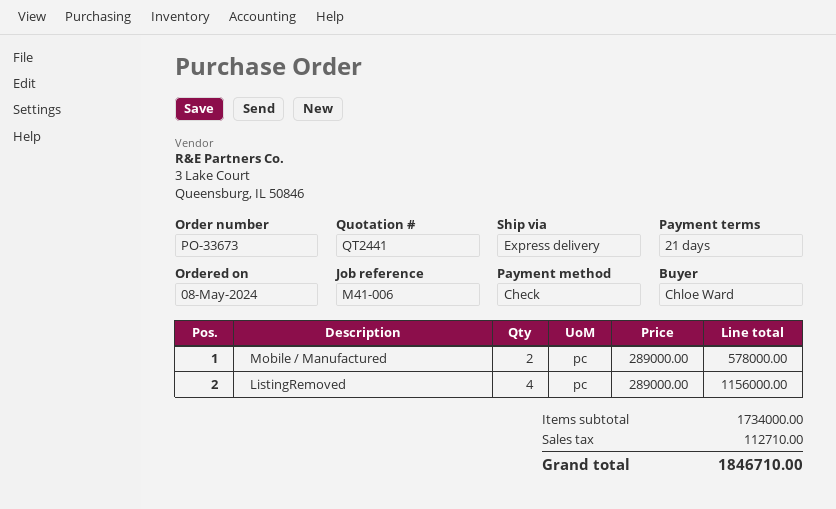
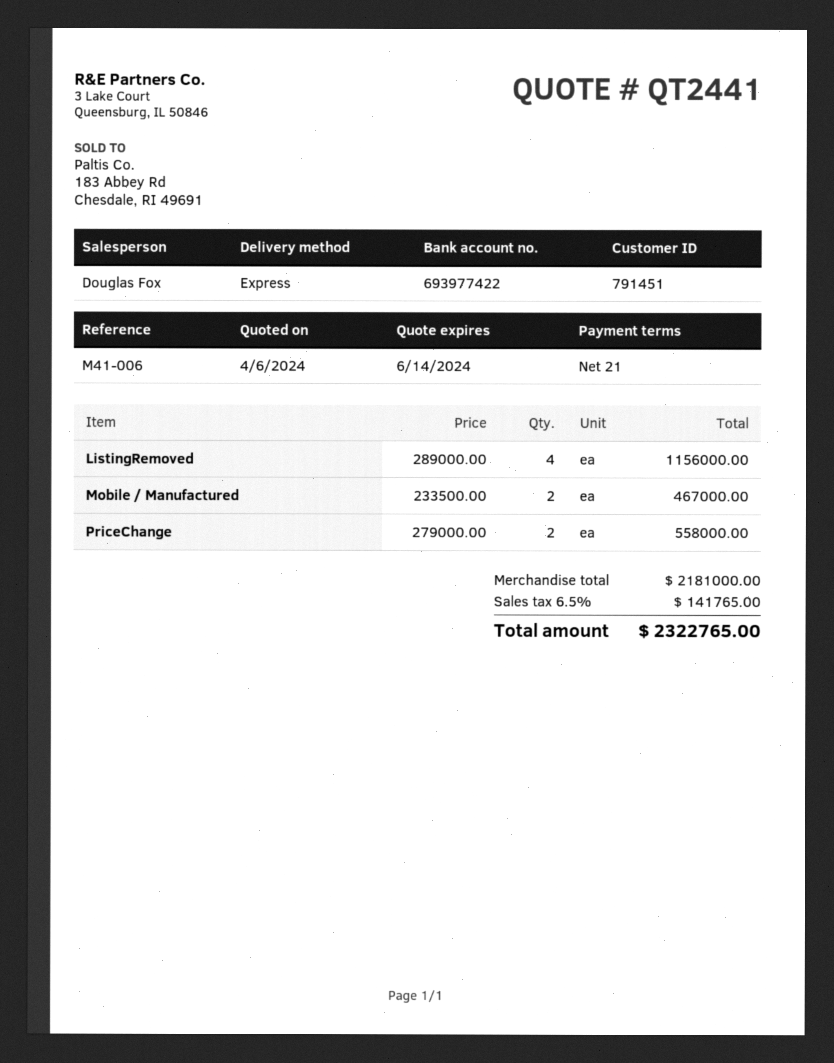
Mobile / Manufactured: 2 x 289000.00 = 578000.00 -> 2 x 233500.00 = 467000.00
PriceChange: none -> 2 x 279000.00 = 558000.00
subtotal: 1734000.00 -> 2181000.00
tax: 112710.00 -> 141765.00
total: 1846710.00 -> 2322765.00

